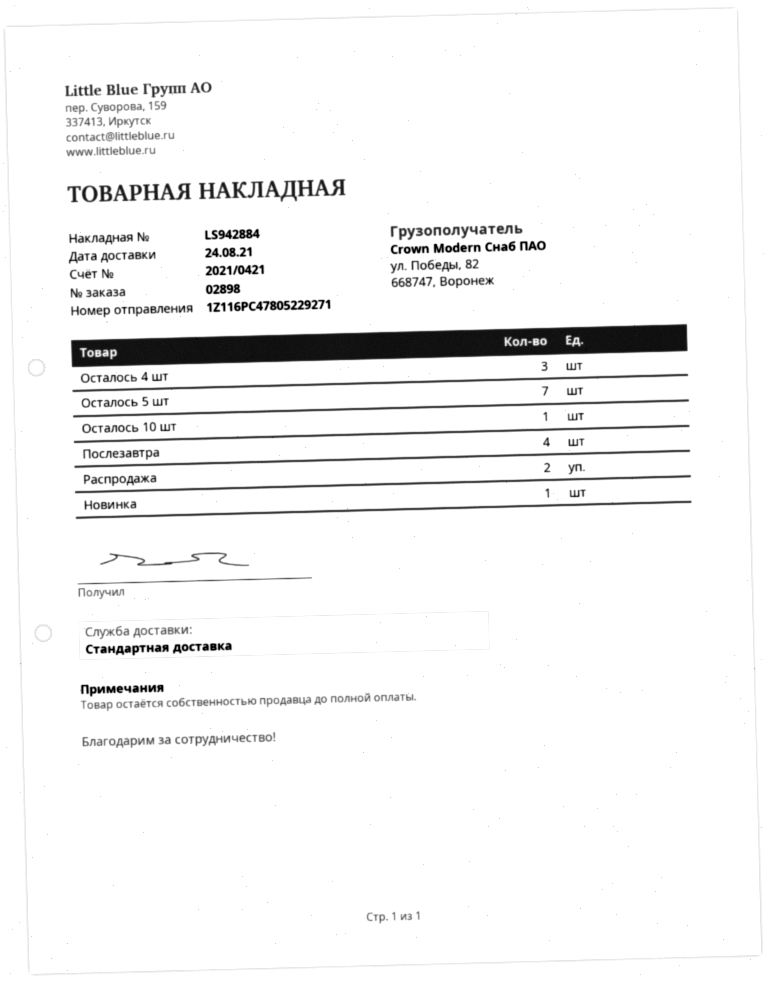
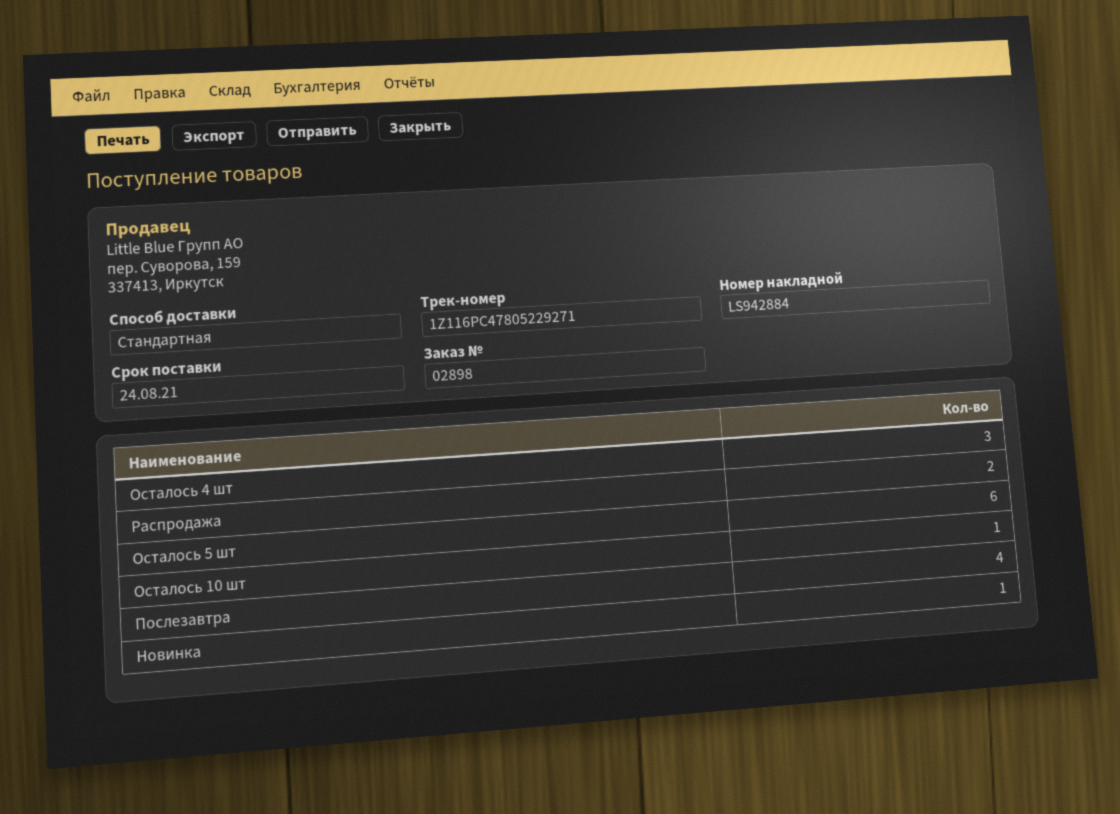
Осталось 5 шт: 7 -> 6

